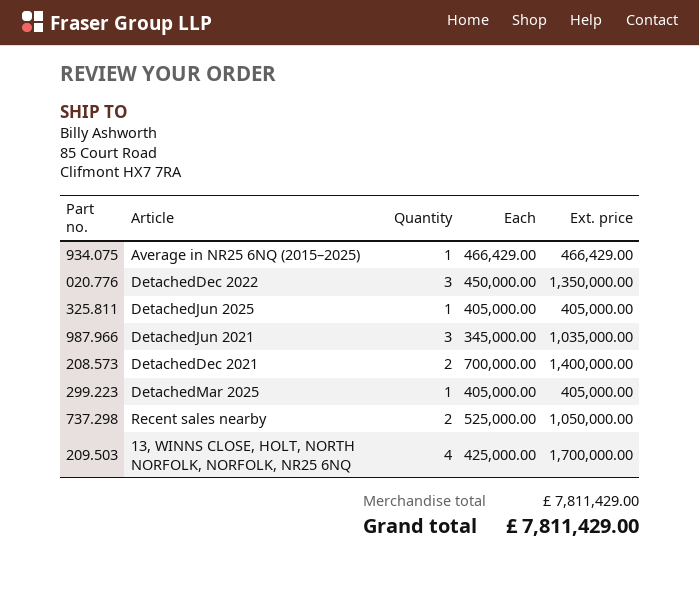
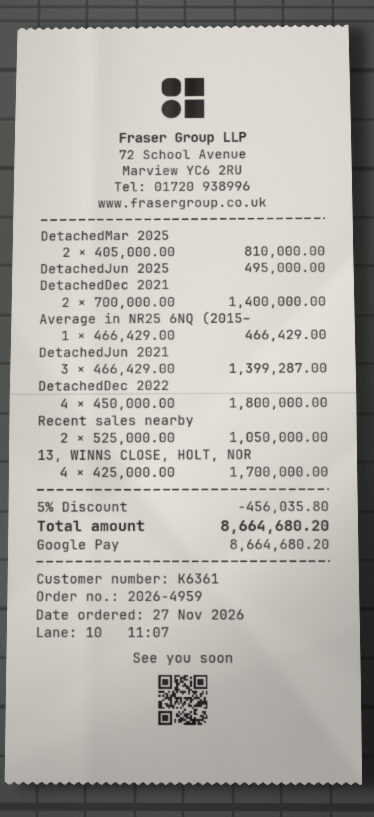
DetachedDec 2022: 3 x 450000.00 = 1350000.00 -> 4 x 450000.00 = 1800000.00
DetachedJun 2025: 1 x 405000.00 = 405000.00 -> 1 x 495000.00 = 495000.00
DetachedJun 2021: 3 x 345000.00 = 1035000.00 -> 3 x 466429.00 = 1399287.00
DetachedMar 2025: 1 x 405000.00 = 405000.00 -> 2 x 405000.00 = 810000.00
discount: none -> 5% = 456035.80
total: 7811429.00 -> 8664680.20

